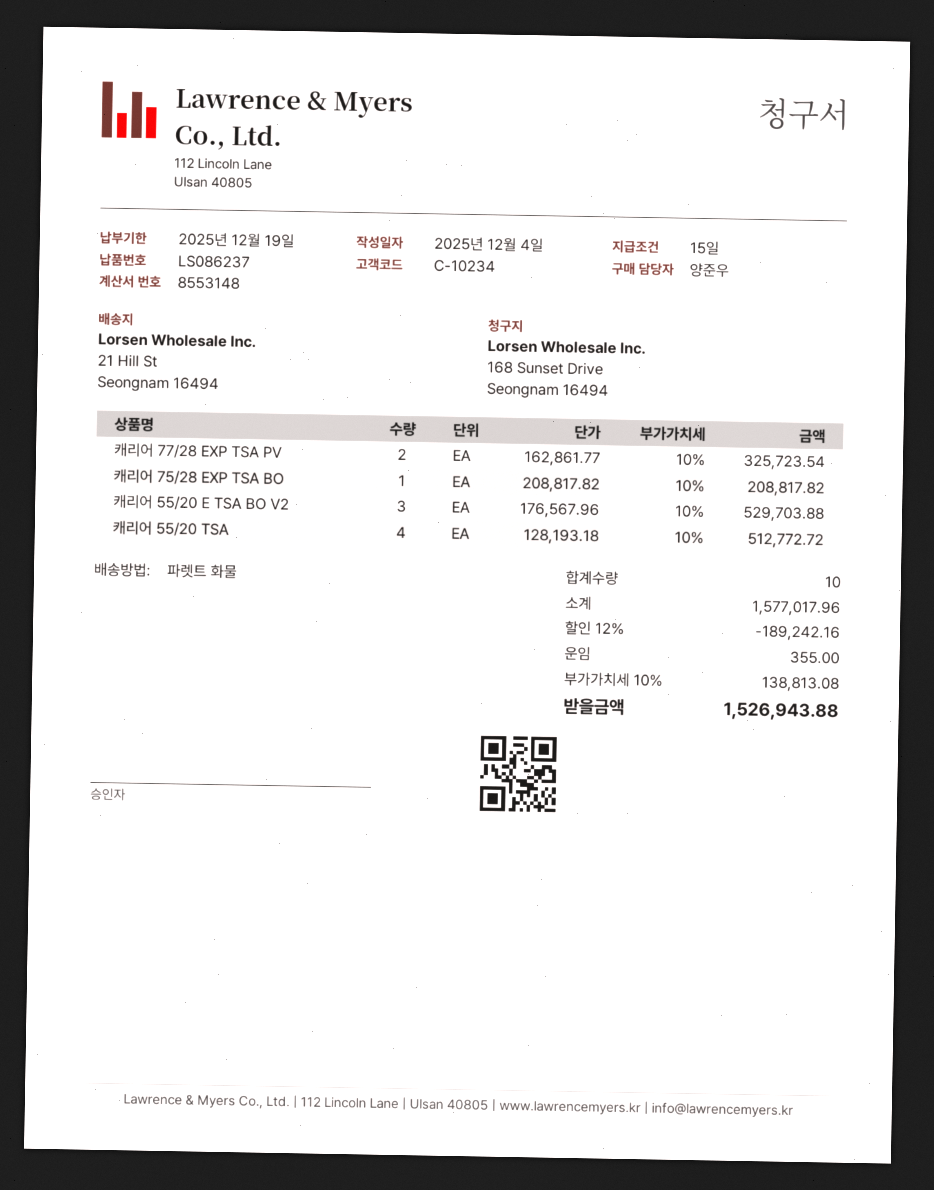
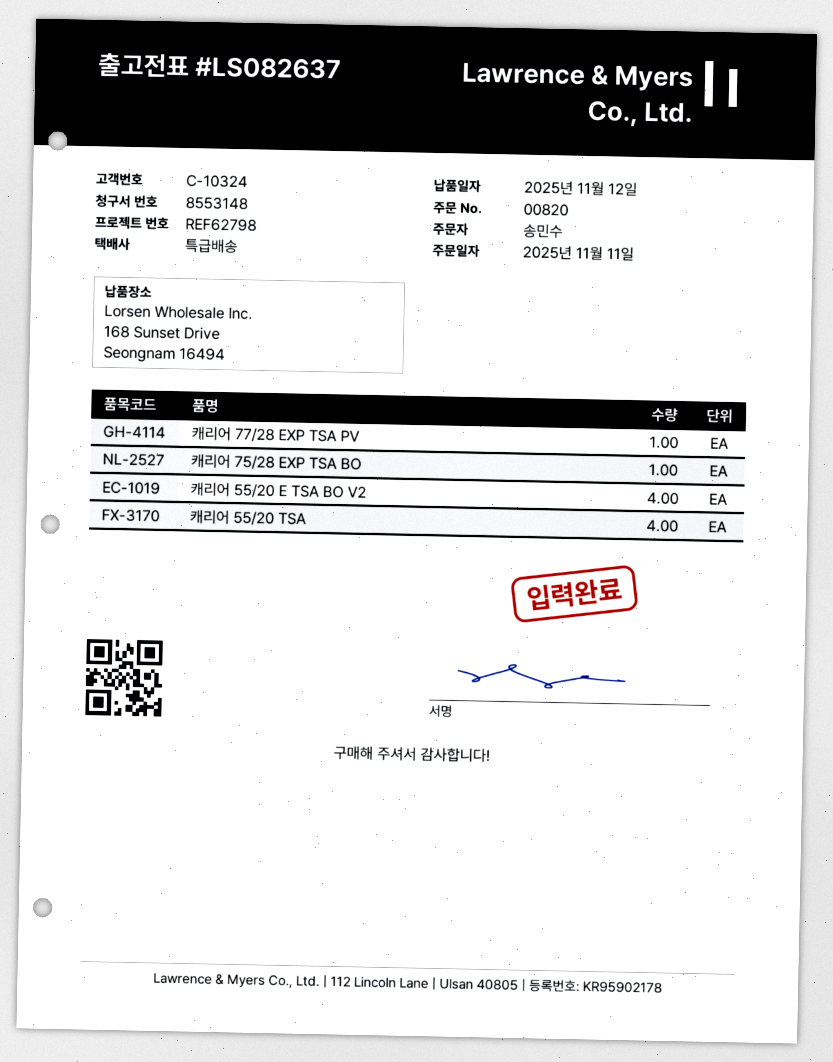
delivery note number: LS086237 -> LS082637
customer number: C-10234 -> C-10324
ordered by: 양준우 -> 송민수
shipping method: pallet freight -> express
ship to: 21 Hill St, Seongnam 16494 -> 168 Sunset Drive, Seongnam 16494
캐리어 77/28 EXP TSA PV: 2 -> 1
캐리어 55/20 E TSA BO V2: 3 -> 4

